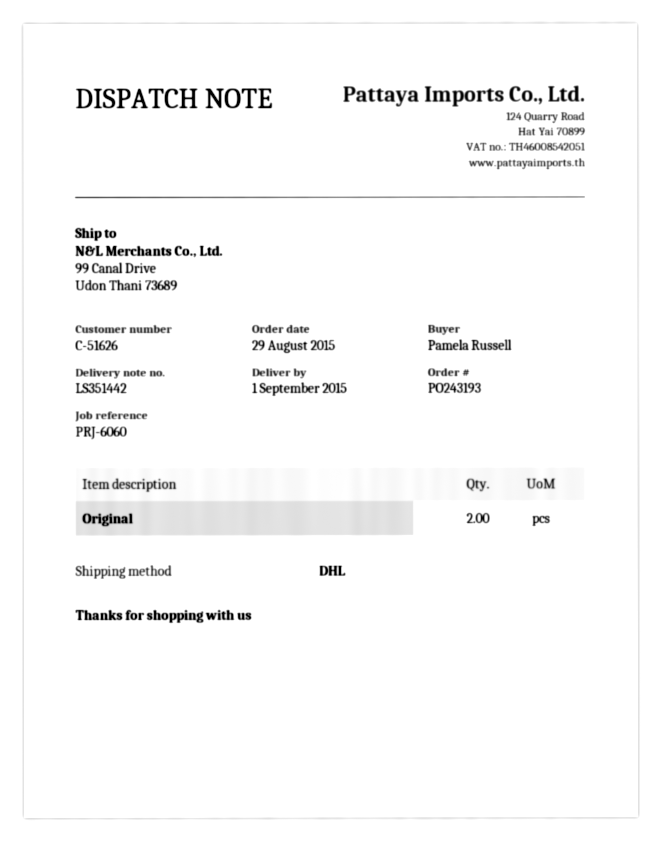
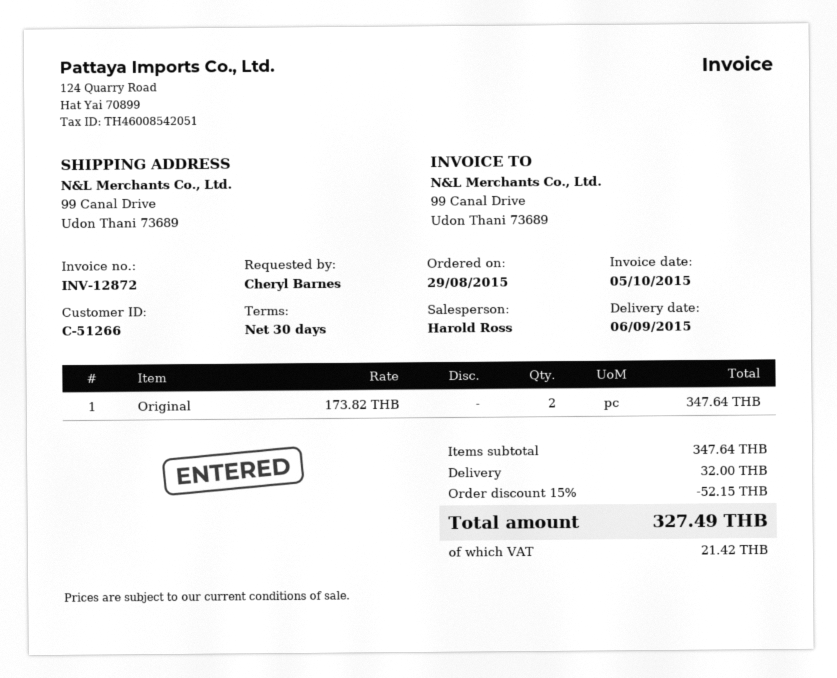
delivery date: 2015-09-01 -> 2015-09-06
customer number: C-51626 -> C-51266
ordered by: Pamela Russell -> Cheryl Barnes

